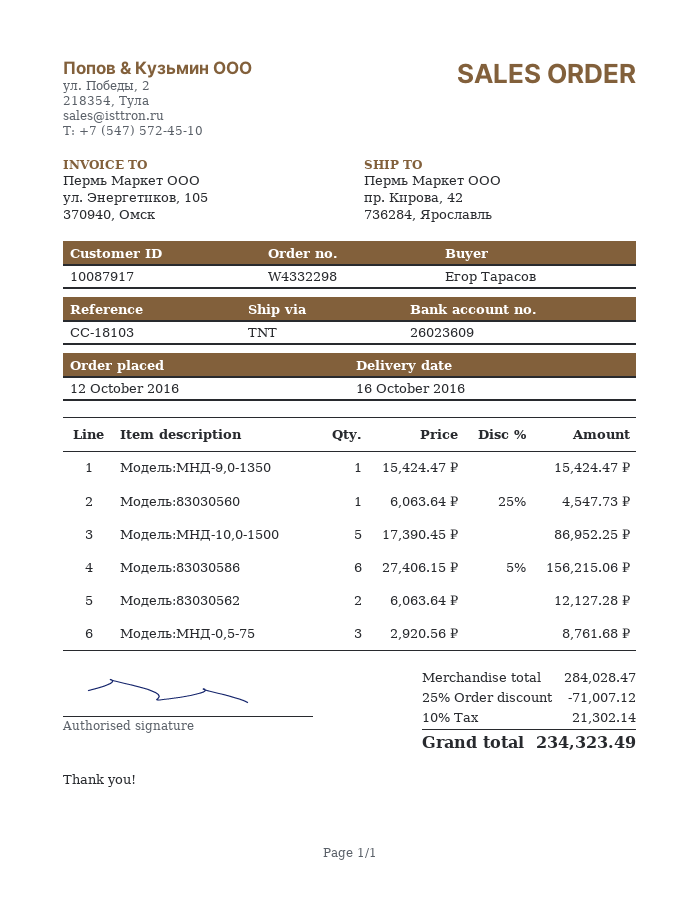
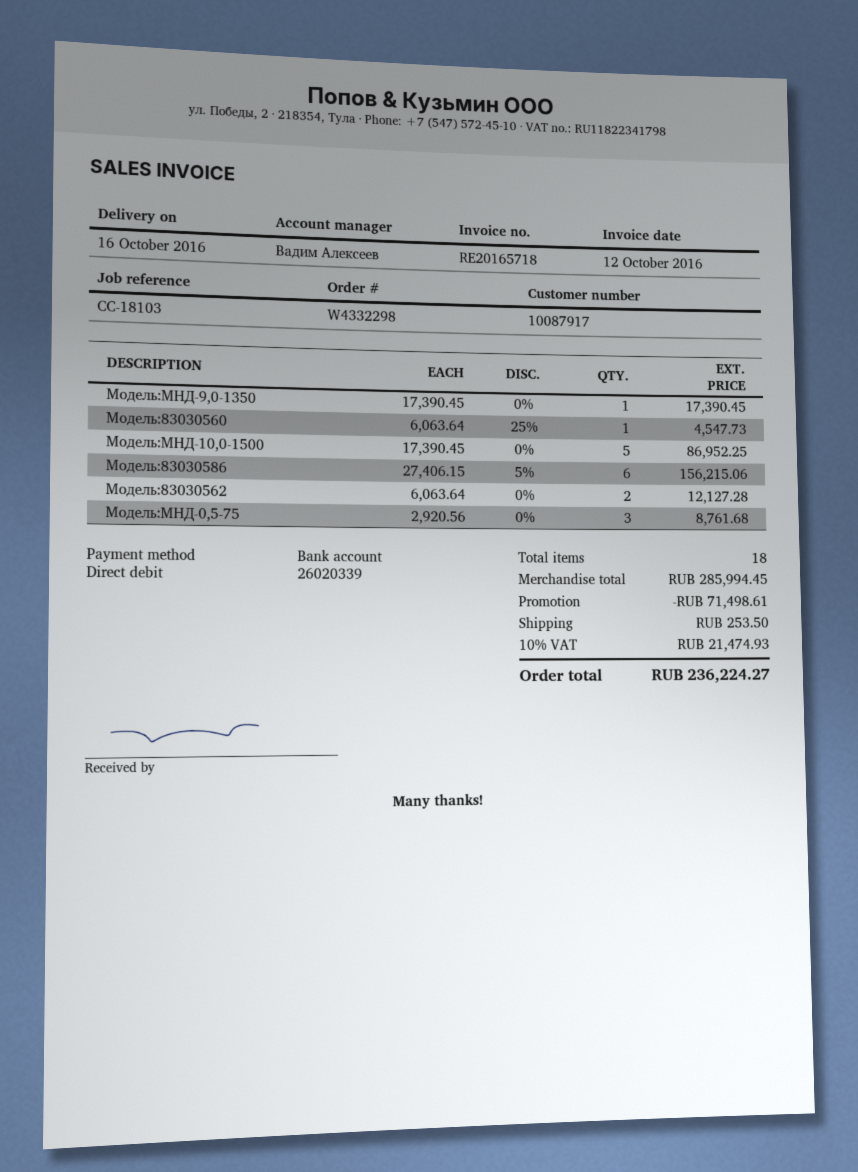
bank account: 26023609 -> 26020339
Модель:МНД-9,0-1350: 1 x 15424.47 = 15424.47 -> 1 x 17390.45 = 17390.45
subtotal: 284028.47 -> 285994.45
discount: 71007.12 -> 71498.61
shipping: none -> 253.50
tax: 10% = 21302.14 -> 10% = 21474.93
total: 234323.49 -> 236224.27

